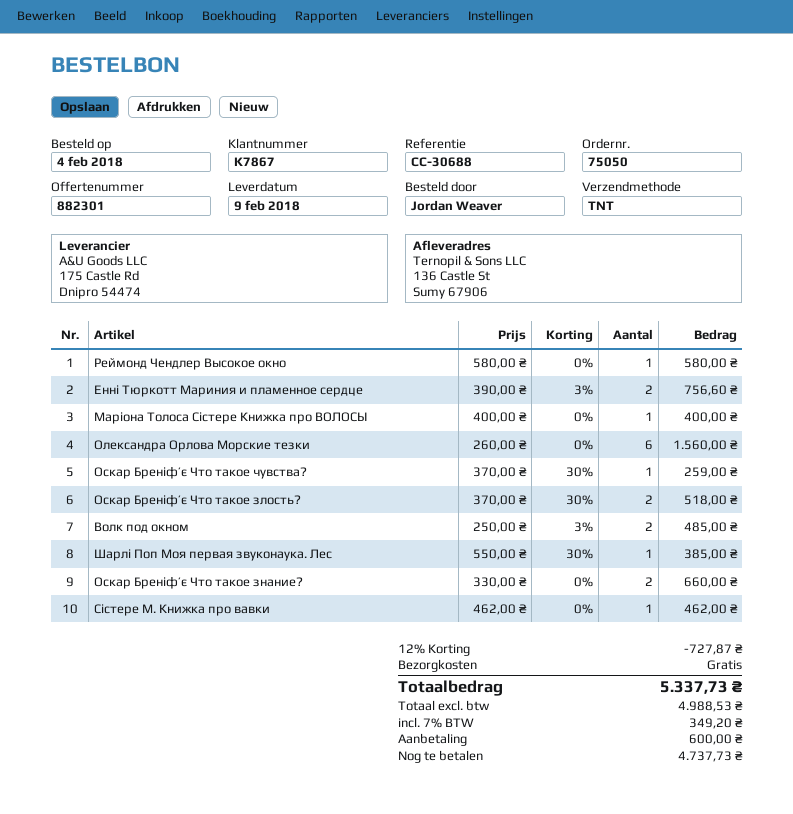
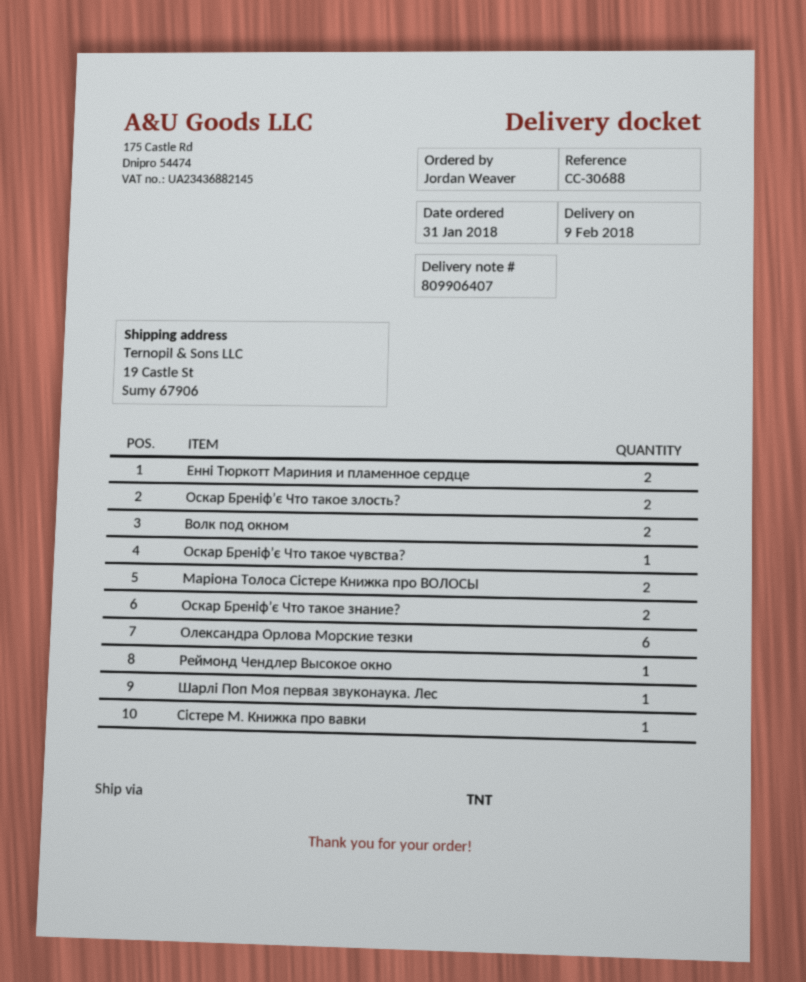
order date: 2018-02-04 -> 2018-01-31
ship to: 136 Castle St, Sumy 67906 -> 19 Castle St, Sumy 67906
Маріона Толоса Сістере Книжка про ВОЛОСЫ: 1 -> 2

